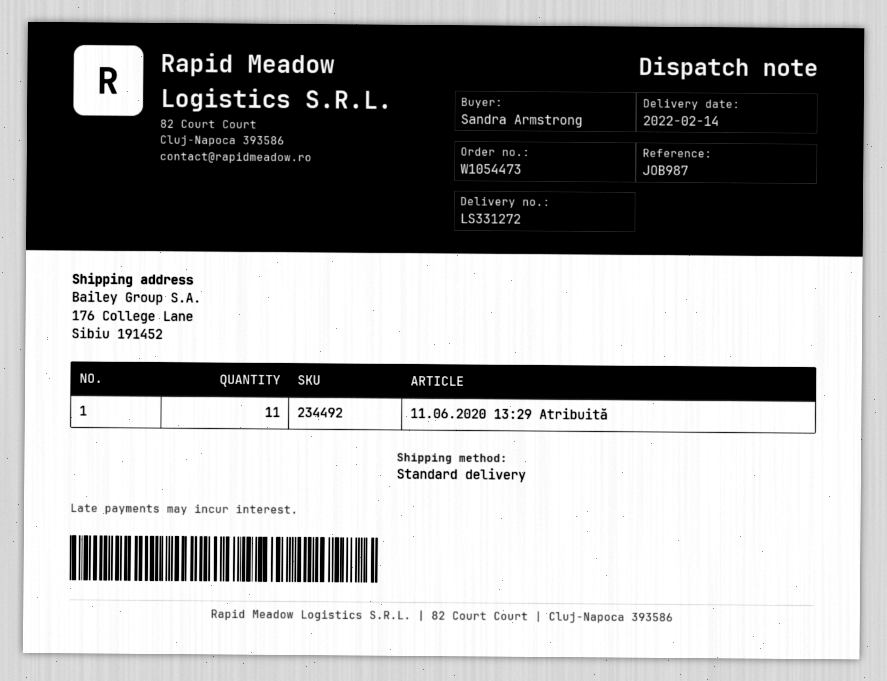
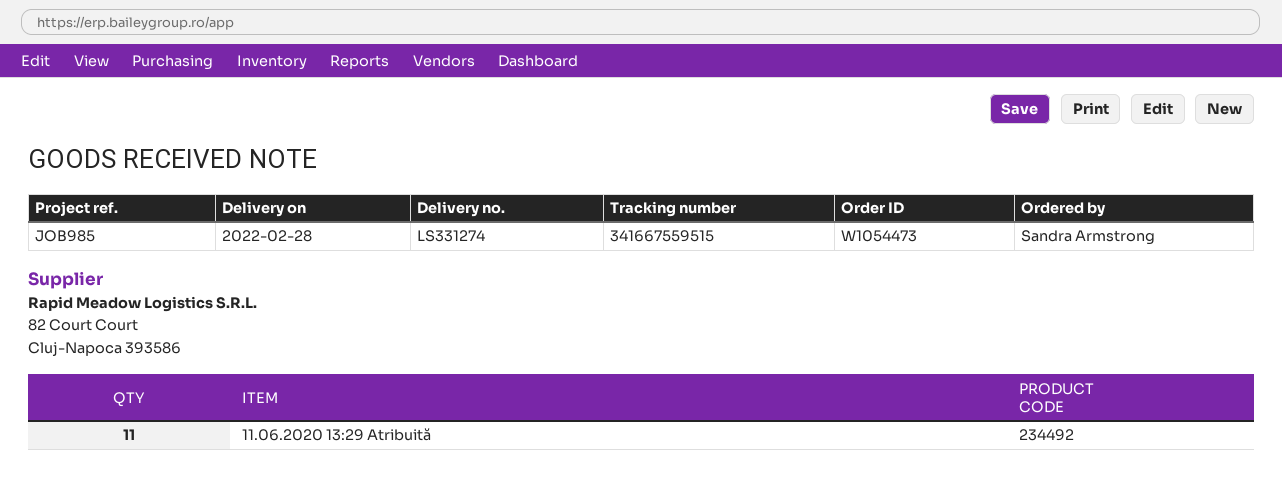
delivery note number: LS331272 -> LS331274
delivery date: 2022-02-14 -> 2022-02-28
reference: JOB987 -> JOB985

